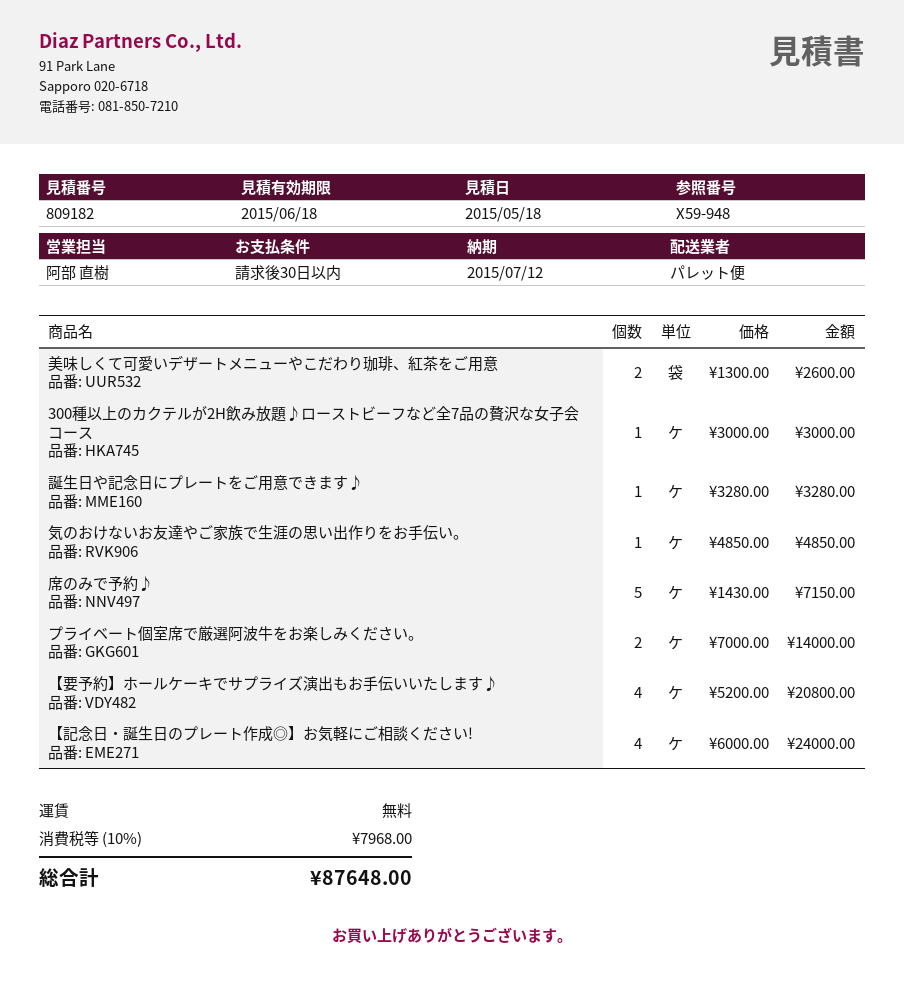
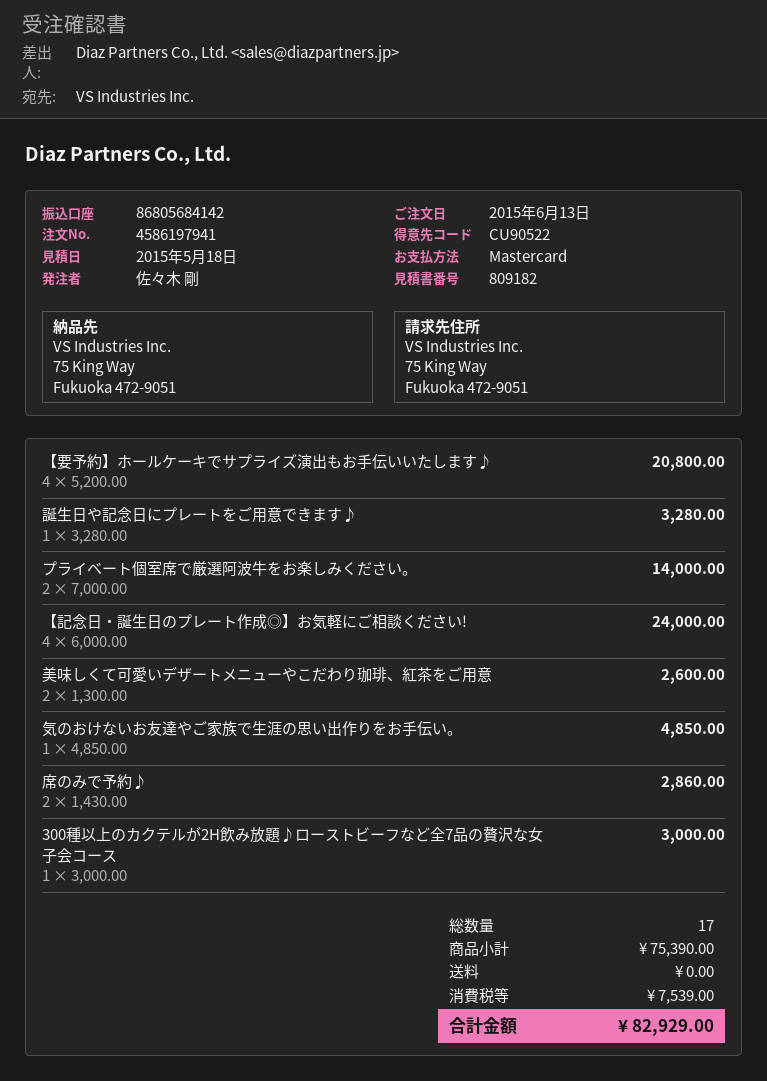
席のみで予約♪: 5 x 1430.00 = 7150.00 -> 2 x 1430.00 = 2860.00
tax: 7968.00 -> 7539.00
total: 87648.00 -> 82929.00

